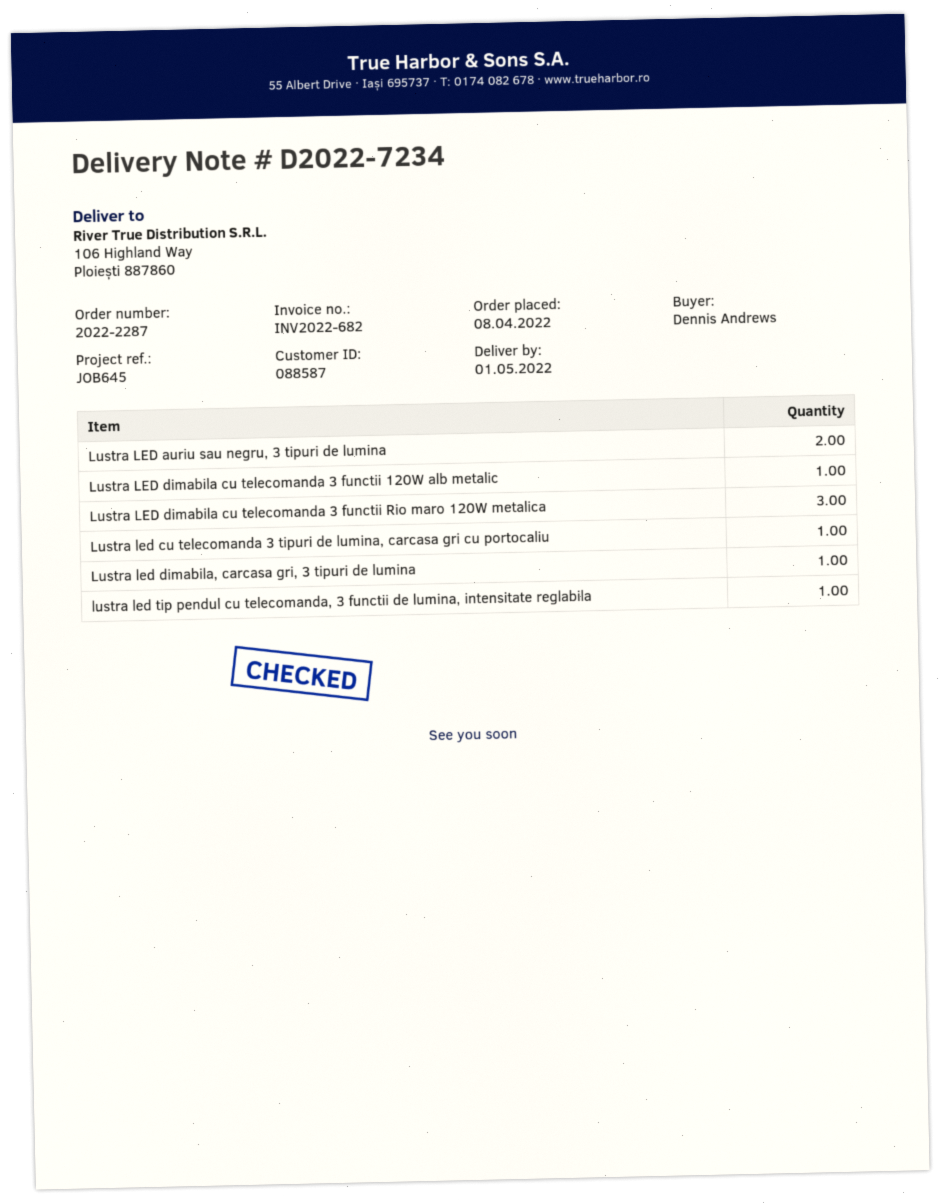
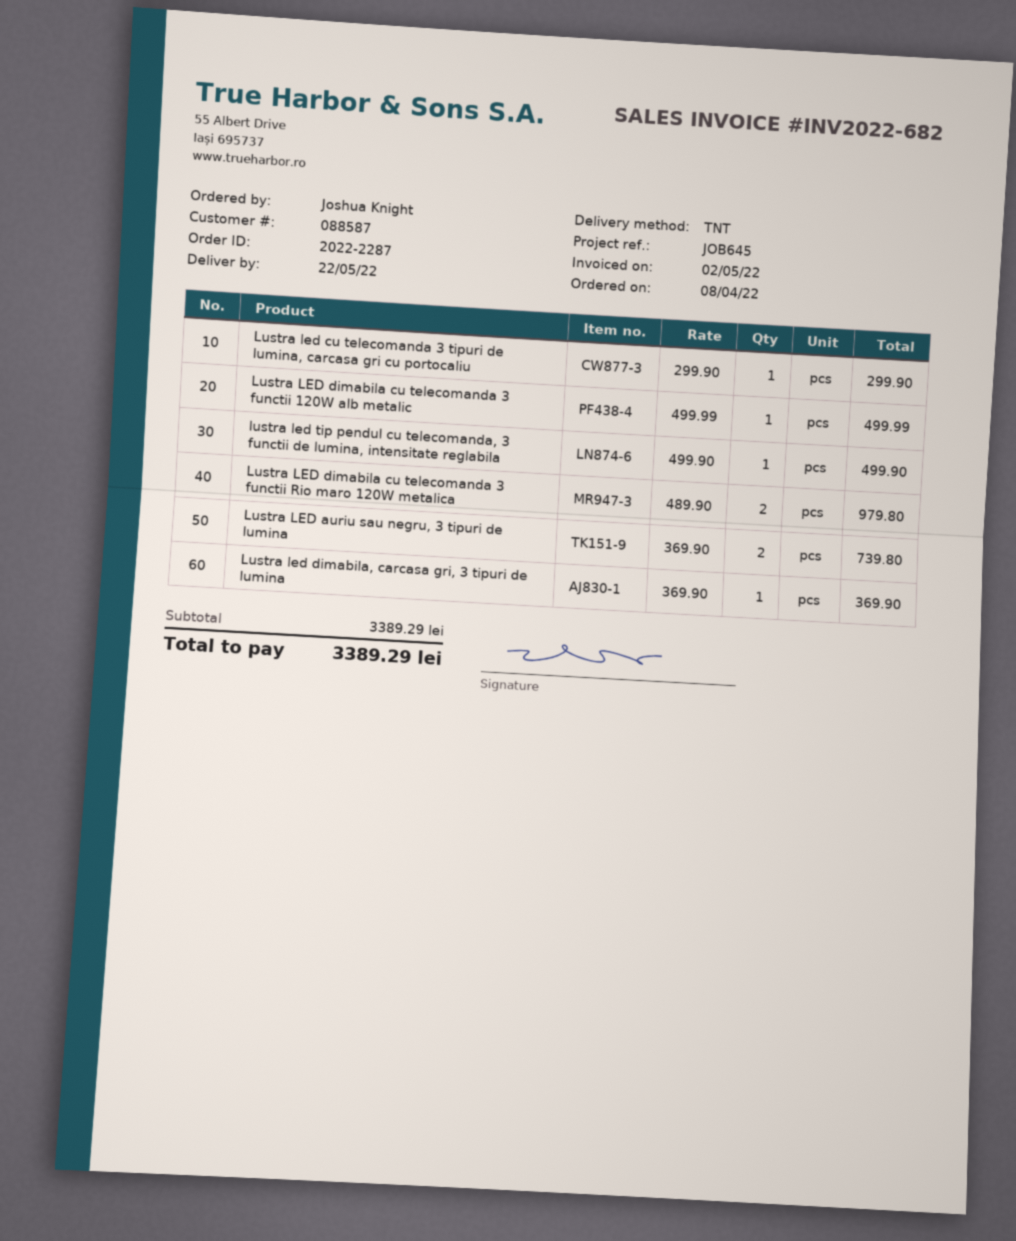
delivery date: 2022-05-01 -> 2022-05-22
ordered by: Dennis Andrews -> Joshua Knight
Lustra LED dimabila cu telecomanda 3 functii Rio maro 120W metalica: 3 -> 2

